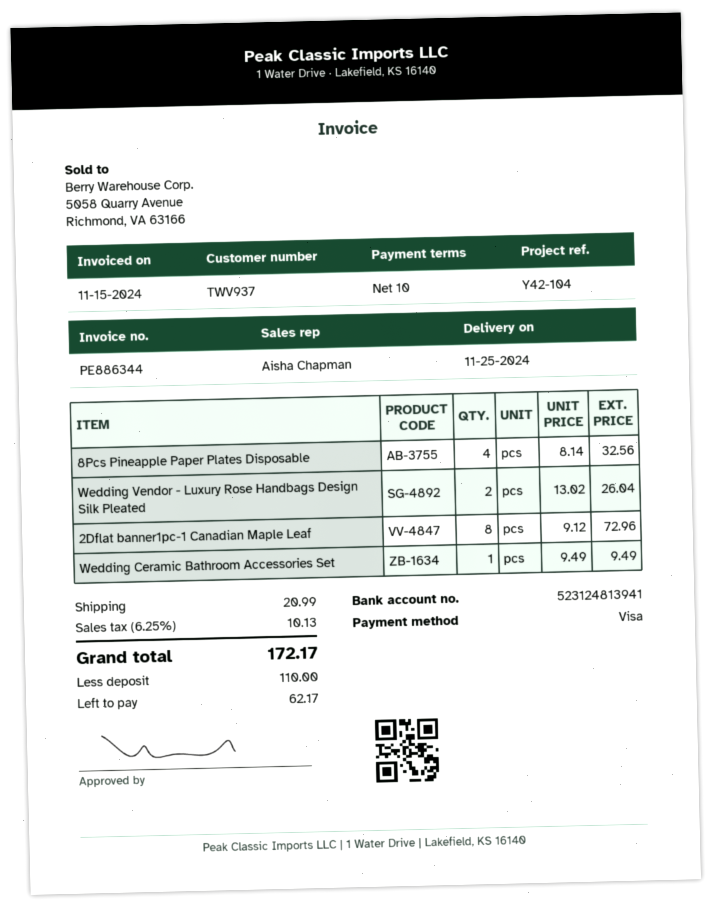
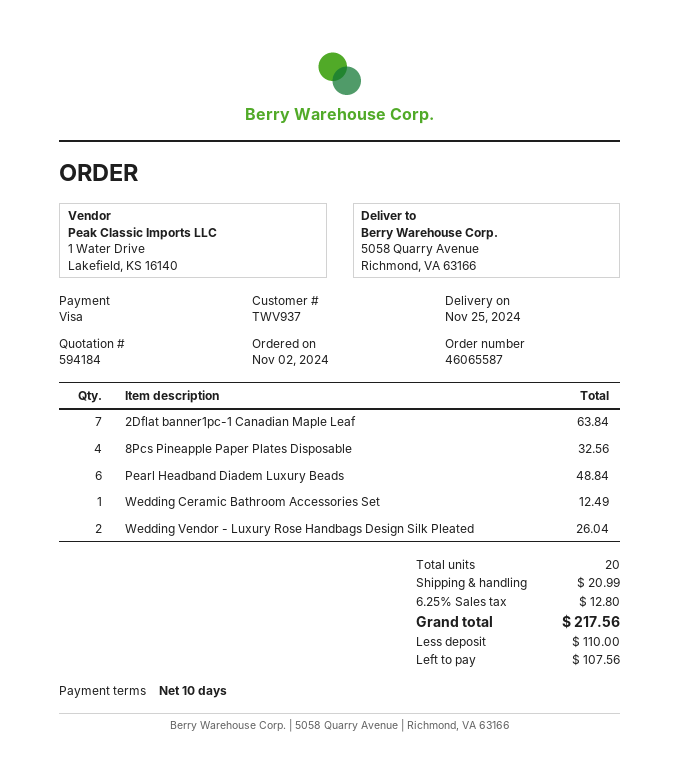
2Dflat banner1pc-1 Canadian Maple Leaf: 8 for 72.96 -> 7 for 63.84
Wedding Ceramic Bathroom Accessories Set: 1 for 9.49 -> 1 for 12.49
Pearl Headband Diadem Luxury Beads: none -> 6 for 48.84
tax: 6.25% = 10.13 -> 6.25% = 12.80
total: 172.17 -> 217.56
balance: 62.17 -> 107.56

